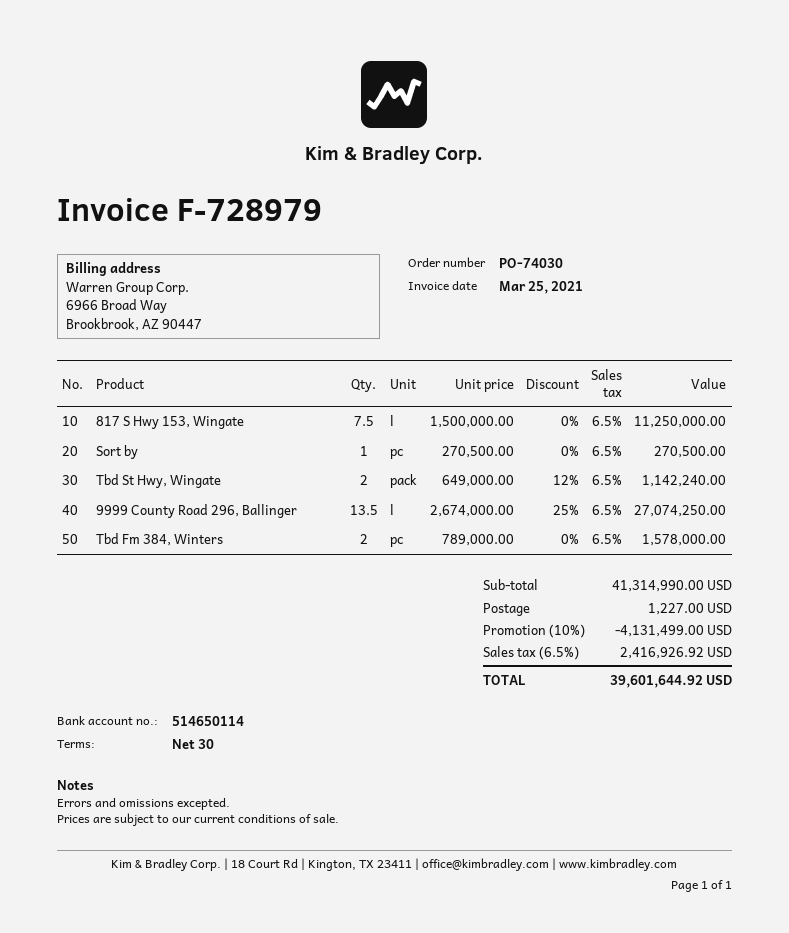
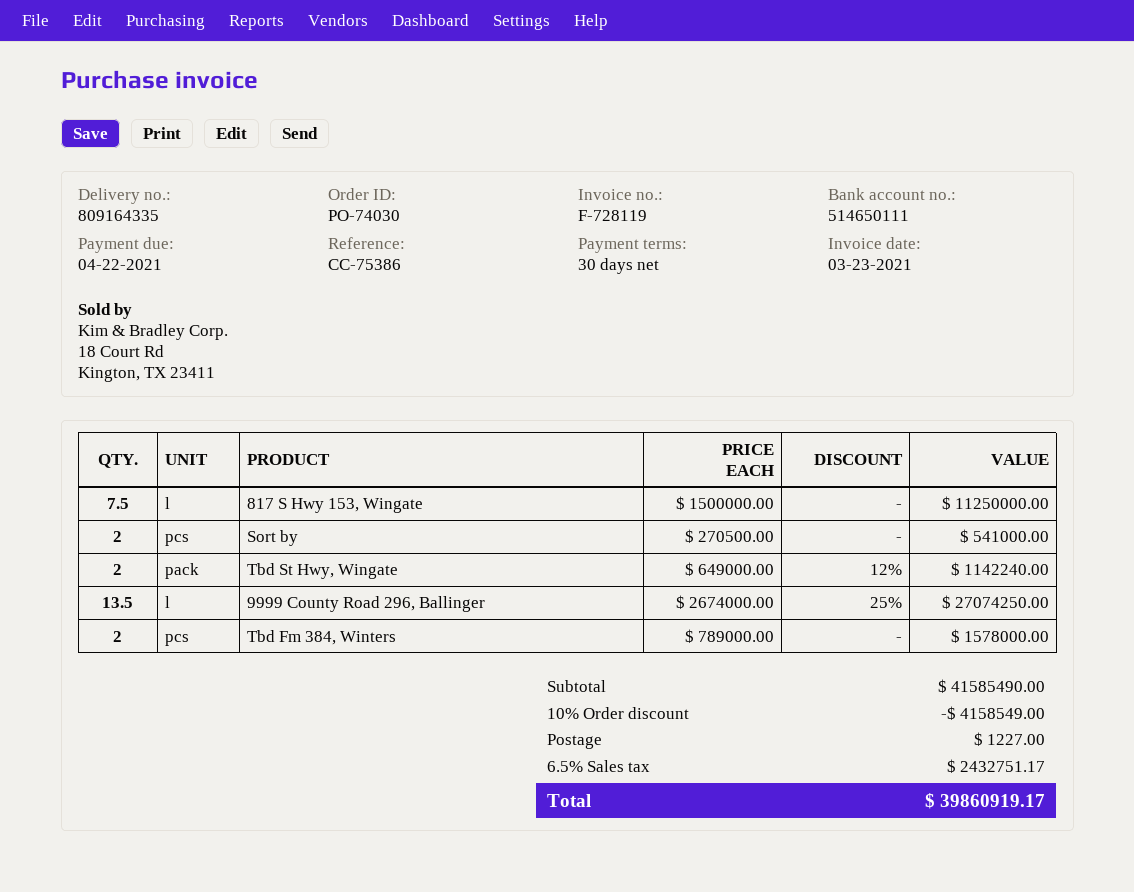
invoice number: F-728979 -> F-728119
invoice date: 2021-03-25 -> 2021-03-23
bank account: 514650114 -> 514650111
Sort by: 1 x 270500.00 = 270500.00 -> 2 x 270500.00 = 541000.00
subtotal: 41314990.00 -> 41585490.00
discount: 10% = 4131499.00 -> 10% = 4158549.00
tax: 6.5% = 2416926.92 -> 6.5% = 2432751.17
total: 39601644.92 -> 39860919.17

